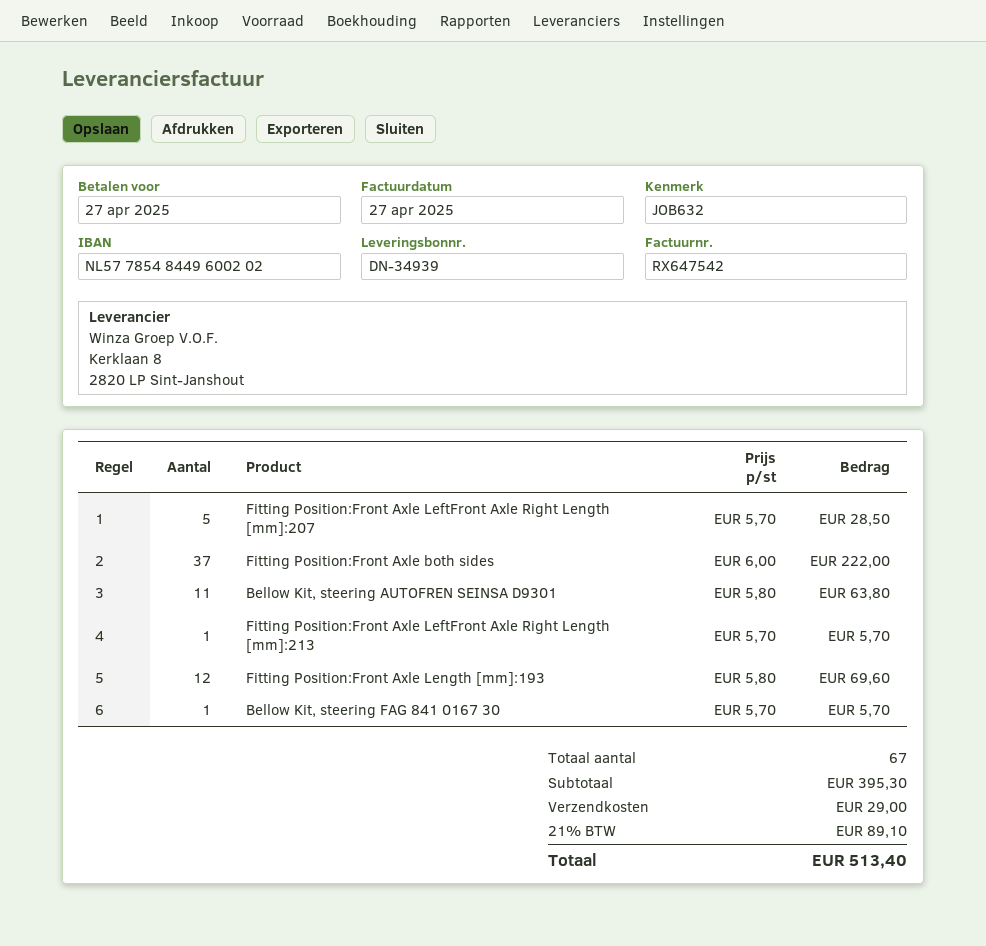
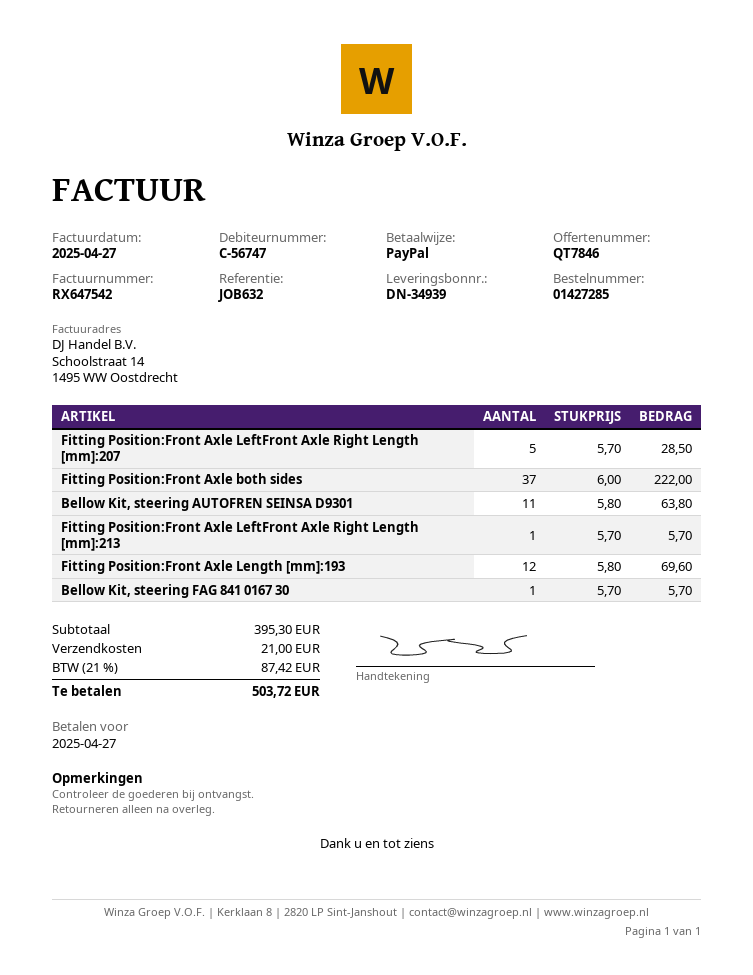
shipping: 29.00 -> 21.00
tax: 21% = 89.10 -> 21% = 87.42
total: 513.40 -> 503.72

